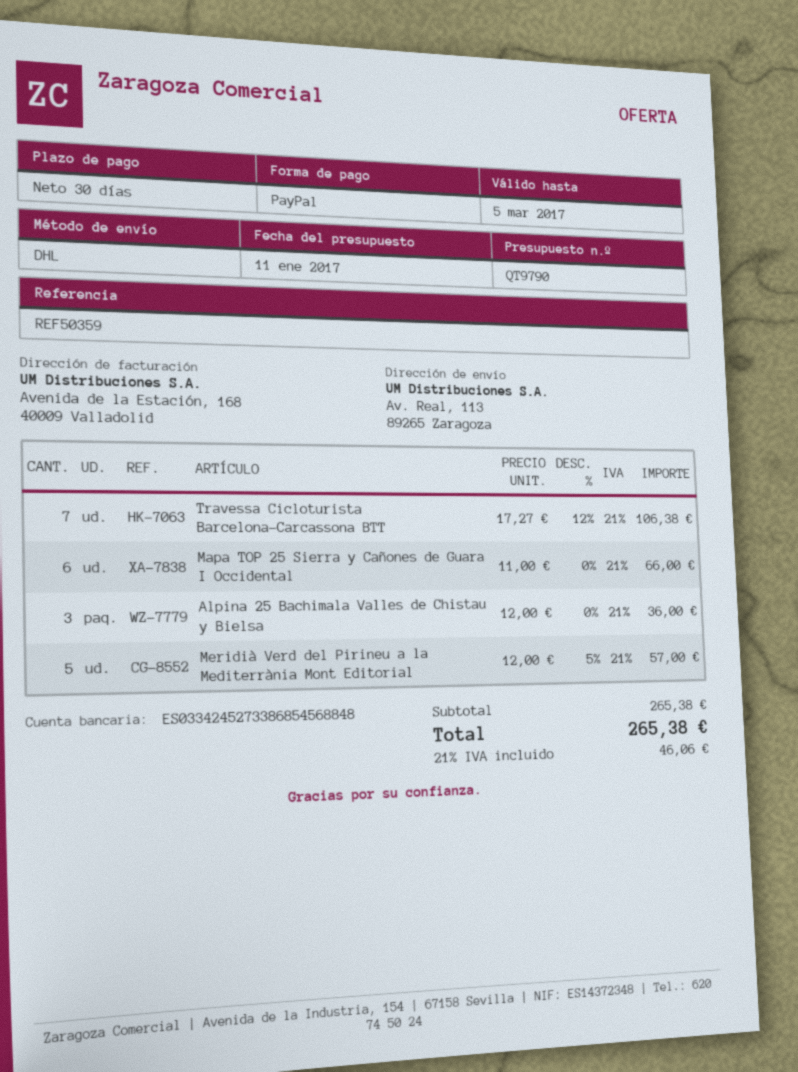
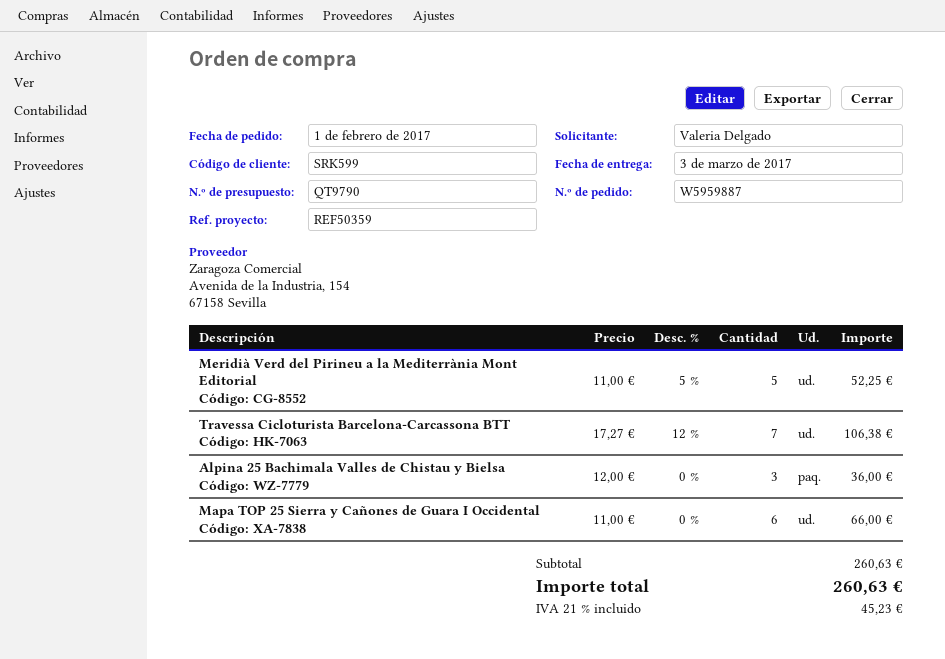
Meridià Verd del Pirineu a la Mediterrània Mont Editorial: 5 x 12.00 - 5% = 57.00 -> 5 x 11.00 - 5% = 52.25
subtotal: 265.38 -> 260.63
tax: 21% = 46.06 -> 21% = 45.23
total: 265.38 -> 260.63

